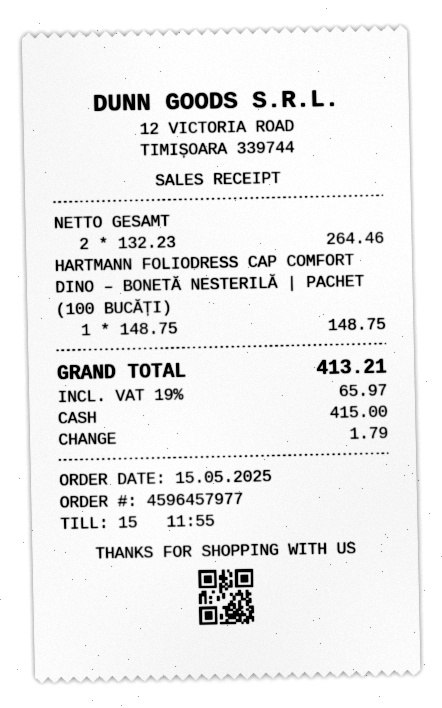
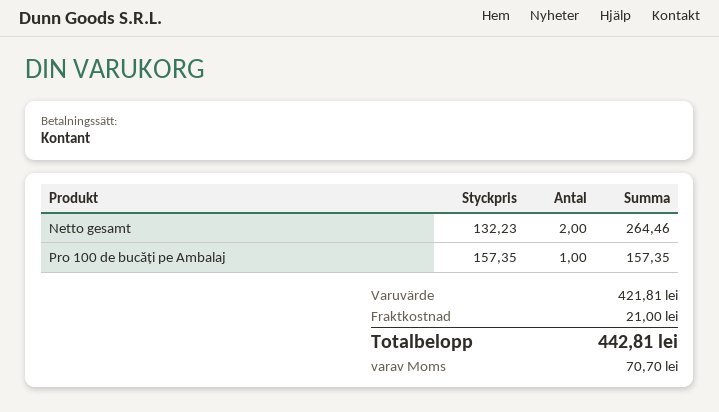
HARTMANN FOLIODRESS CAP COMFORT DINO – BONETĂ NESTERILĂ | PACHET (100 BUCĂȚI): 1 x 148.75 = 148.75 -> none
Pro 100 de bucăți pe Ambalaj: none -> 1 x 157.35 = 157.35
shipping: none -> 21.00
tax: 65.97 -> 70.70
total: 413.21 -> 442.81

